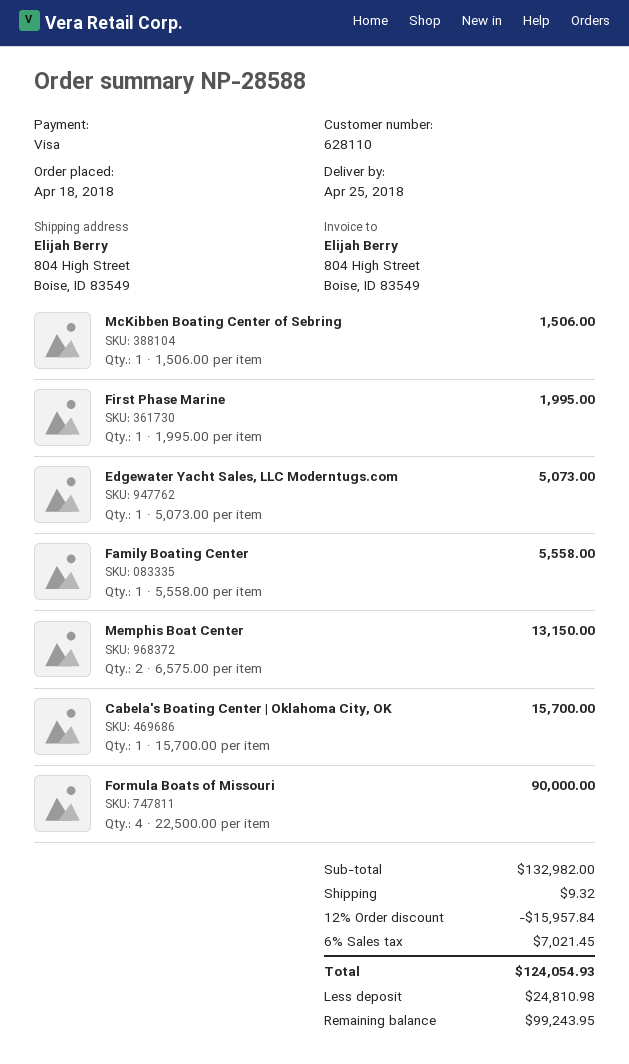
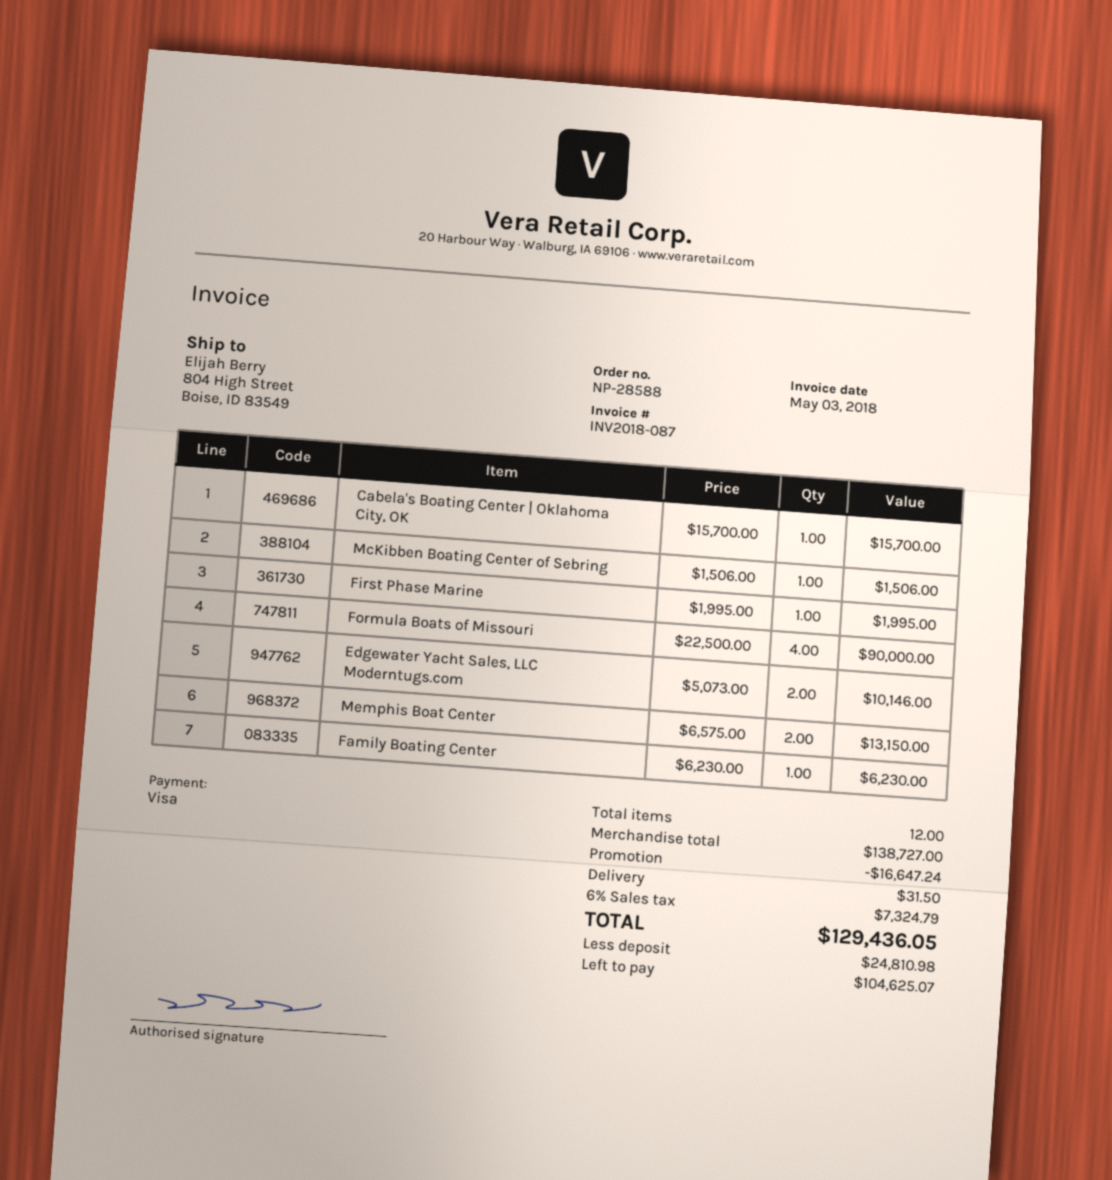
Edgewater Yacht Sales, LLC Moderntugs.com: 1 x 5073.00 = 5073.00 -> 2 x 5073.00 = 10146.00
Family Boating Center: 1 x 5558.00 = 5558.00 -> 1 x 6230.00 = 6230.00
subtotal: 132982.00 -> 138727.00
discount: 15957.84 -> 16647.24
shipping: 9.32 -> 31.50
tax: 6% = 7021.45 -> 6% = 7324.79
total: 124054.93 -> 129436.05
balance: 99243.95 -> 104625.07

